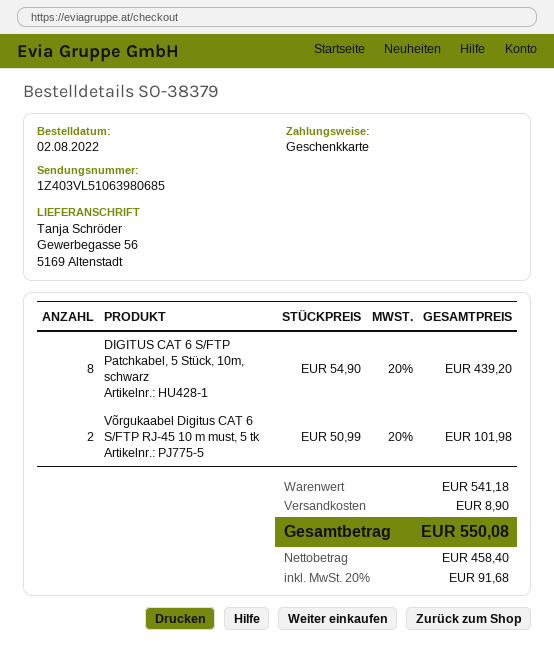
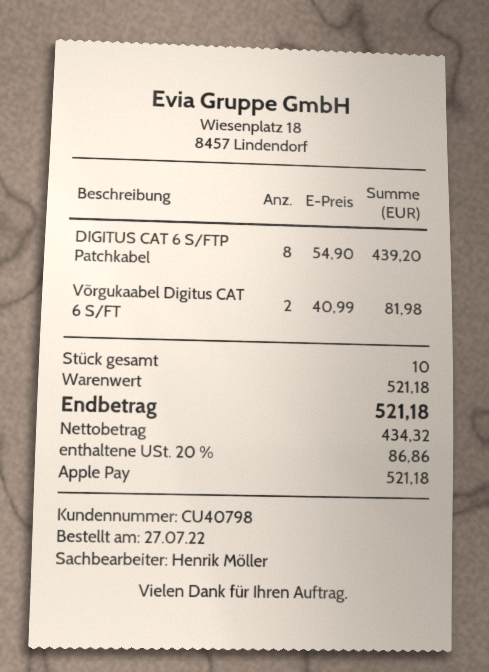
order date: 2022-08-02 -> 2022-07-27
payment method: gift card -> Apple Pay
Võrgukaabel Digitus CAT 6 S/FTP RJ-45 10 m must, 5 tk: 2 x 50.99 = 101.98 -> 2 x 40.99 = 81.98
subtotal: 541.18 -> 521.18
shipping: 8.90 -> none
net: 458.40 -> 434.32
tax: 20% = 91.68 -> 20% = 86.86
total: 550.08 -> 521.18

